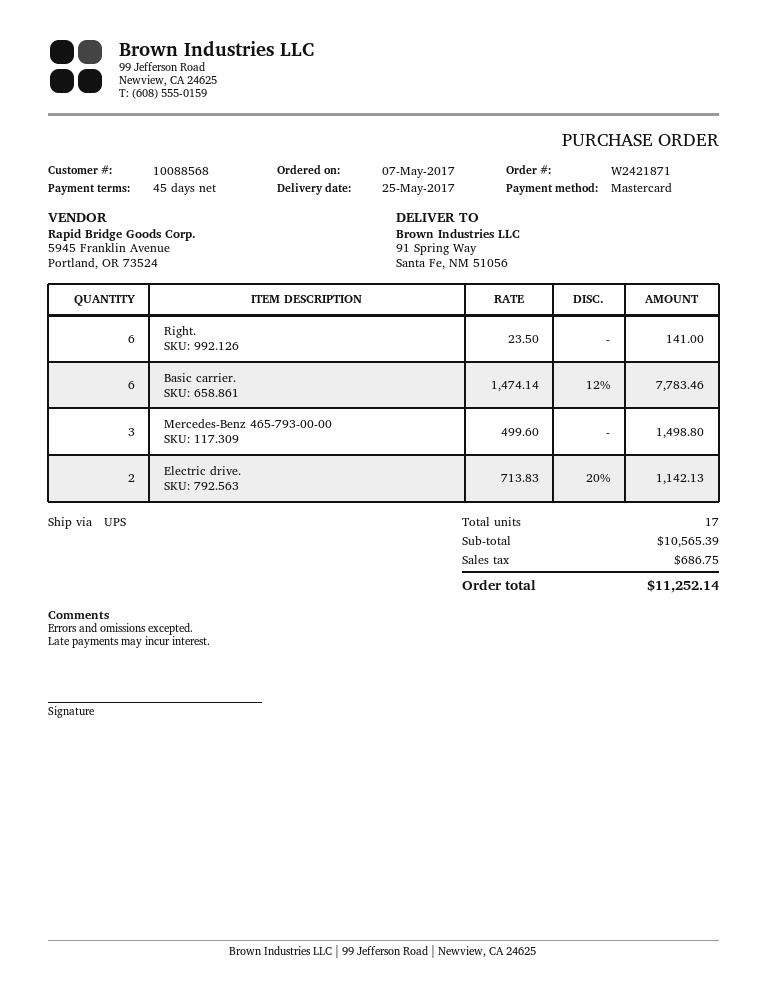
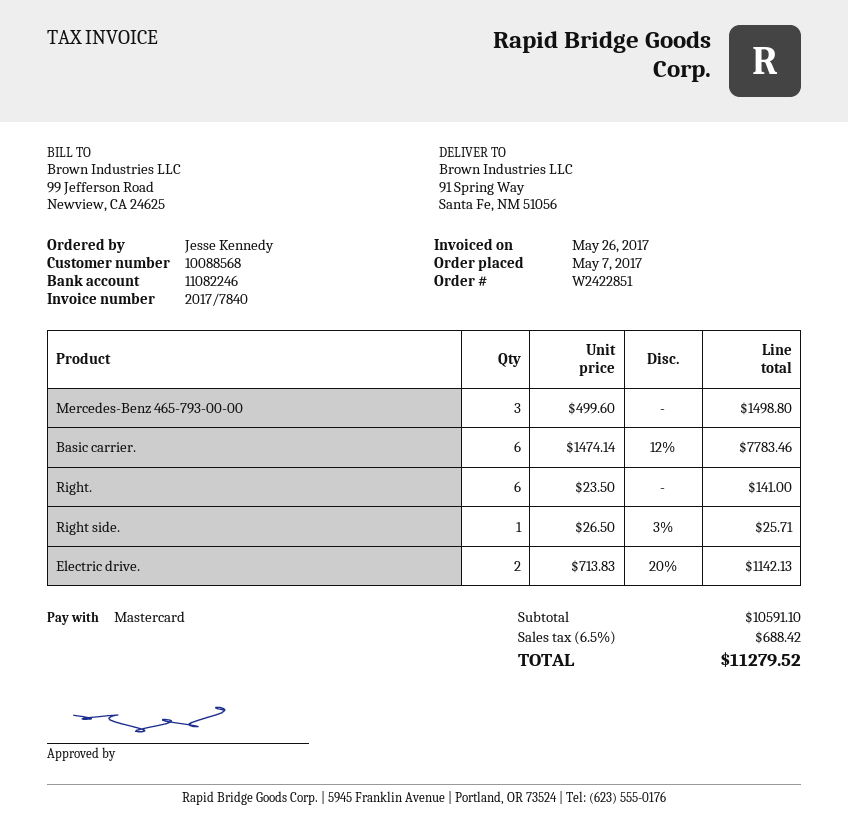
order number: W2421871 -> W2422851
Right side.: none -> 1 x 26.50 - 3% = 25.71
subtotal: 10565.39 -> 10591.10
tax: 686.75 -> 688.42
total: 11252.14 -> 11279.52

